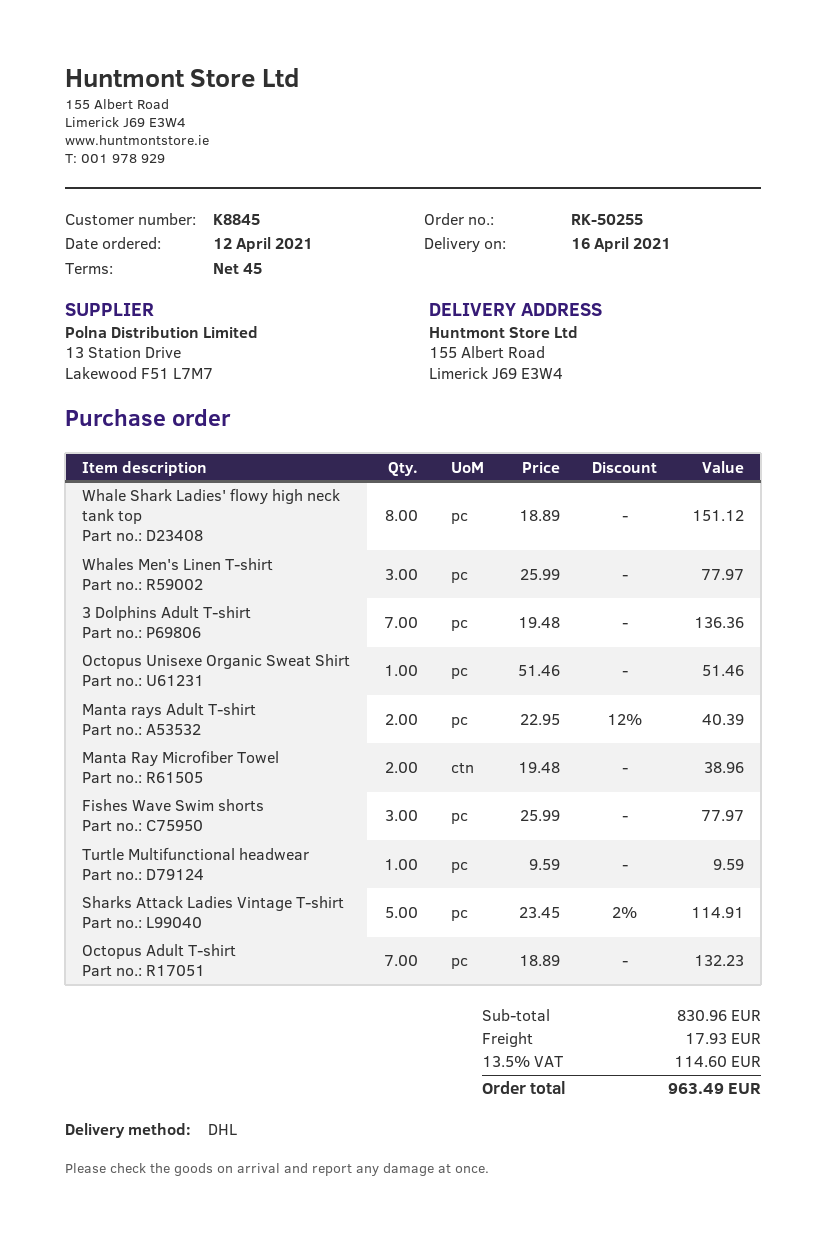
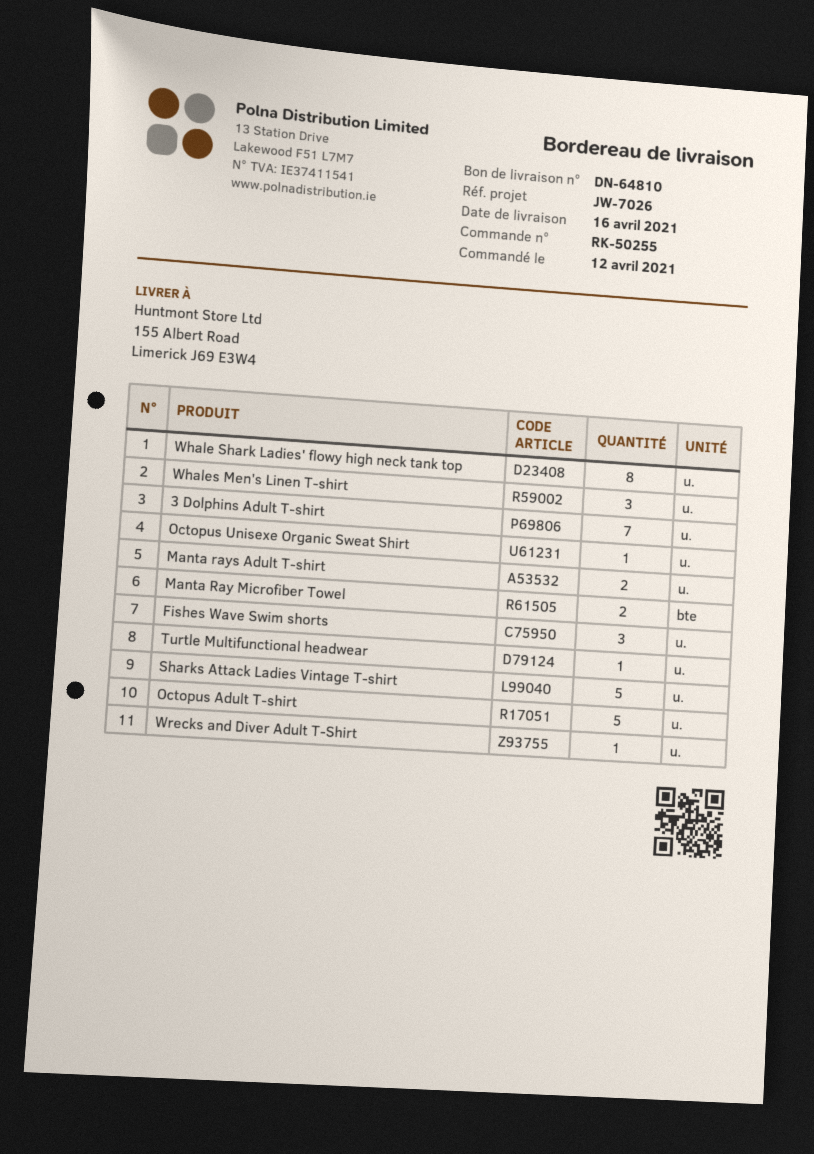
Octopus Adult T-shirt: 7 -> 5
Wrecks and Diver Adult T-Shirt: none -> 1

